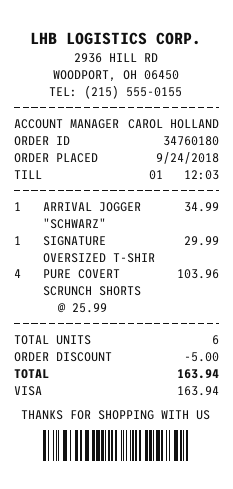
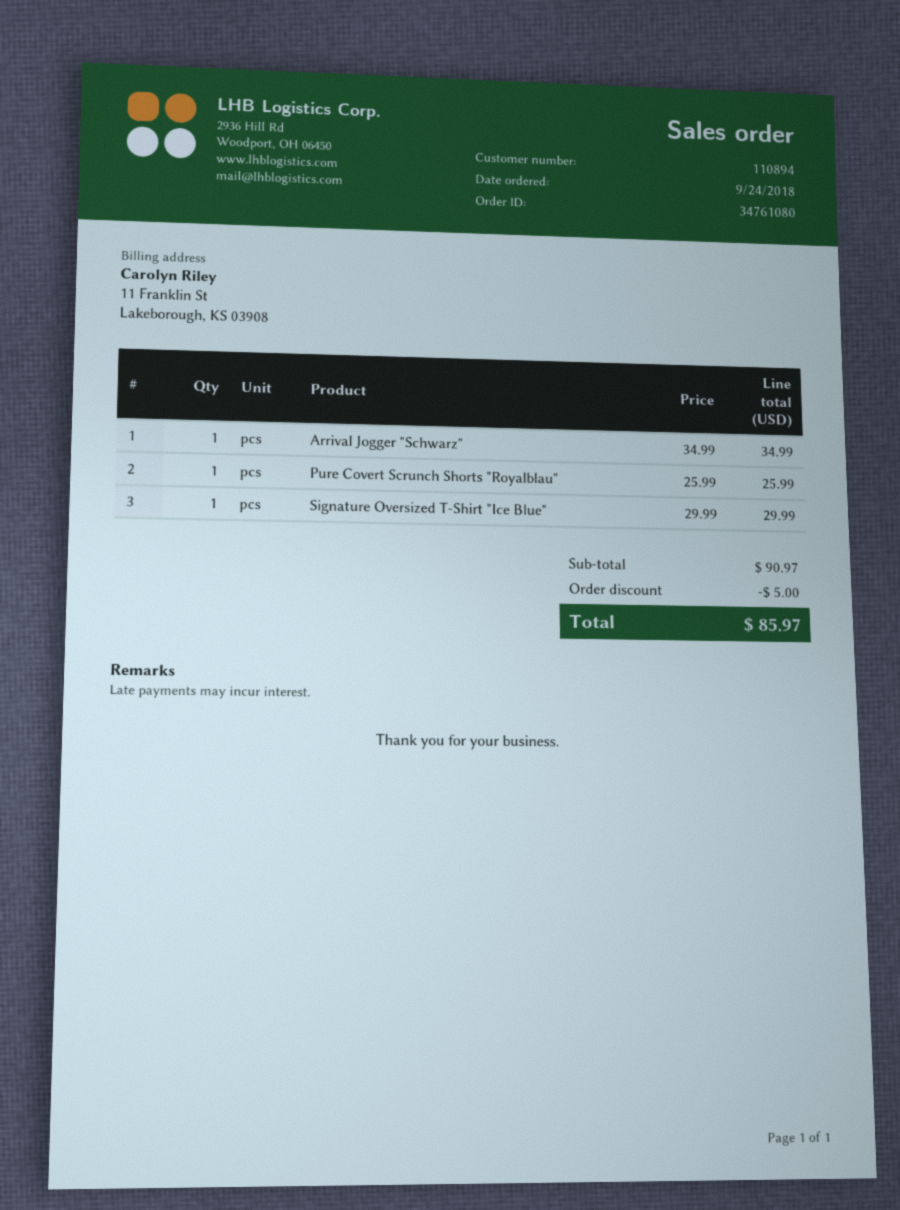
order number: 34760180 -> 34761080
PURE COVERT SCRUNCH SHORTS: 4 x 25.99 = 103.96 -> 1 x 25.99 = 25.99
total: 163.94 -> 85.97

